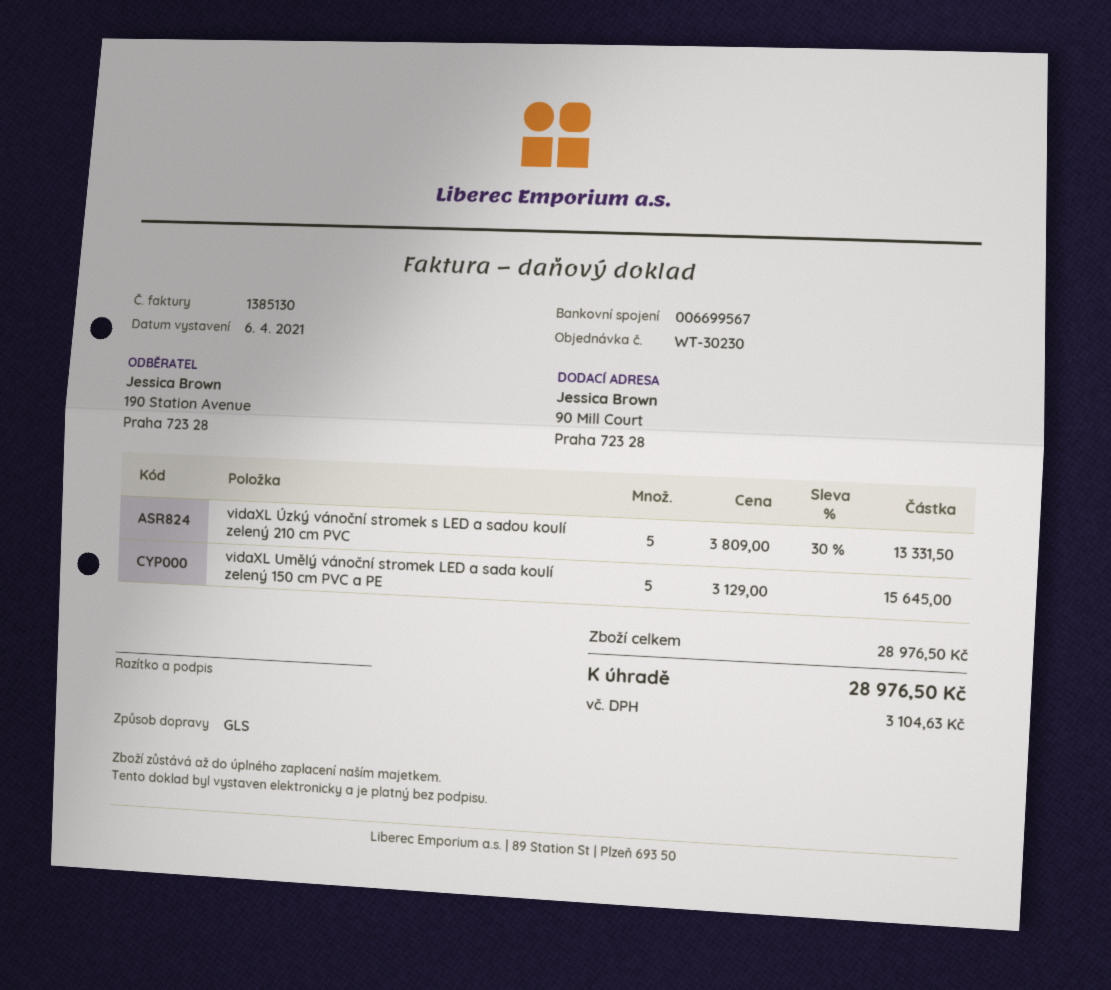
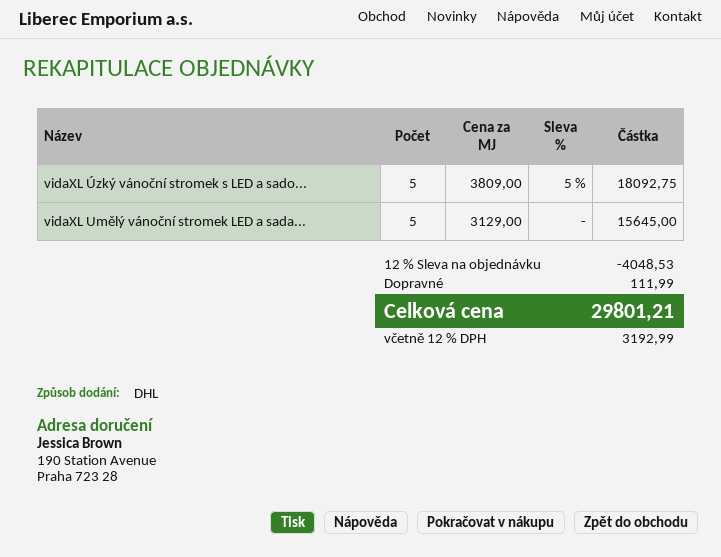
shipping method: GLS -> DHL
ship to: 90 Mill Court, Praha 723 28 -> 190 Station Avenue, Praha 723 28
vidaXL Úzký vánoční stromek s LED a sadou koulí zelený 210 cm PVC: 5 x 3809.00 - 30% = 13331.50 -> 5 x 3809.00 - 5% = 18092.75
discount: none -> 12% = 4048.53
shipping: none -> 111.99
tax: 3104.63 -> 3192.99
total: 28976.50 -> 29801.21

